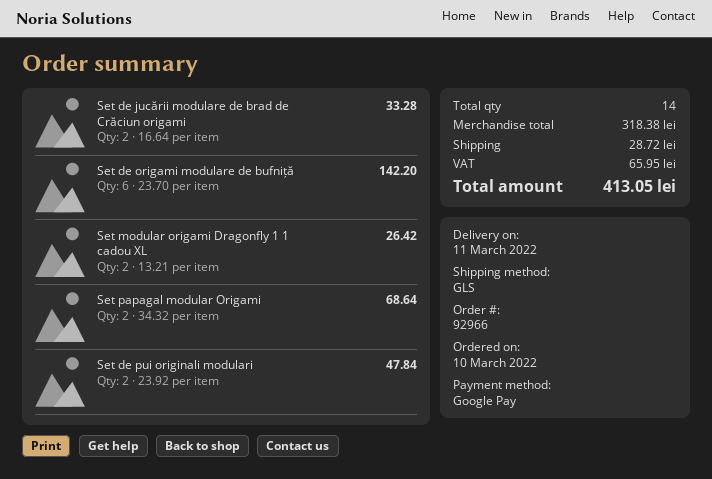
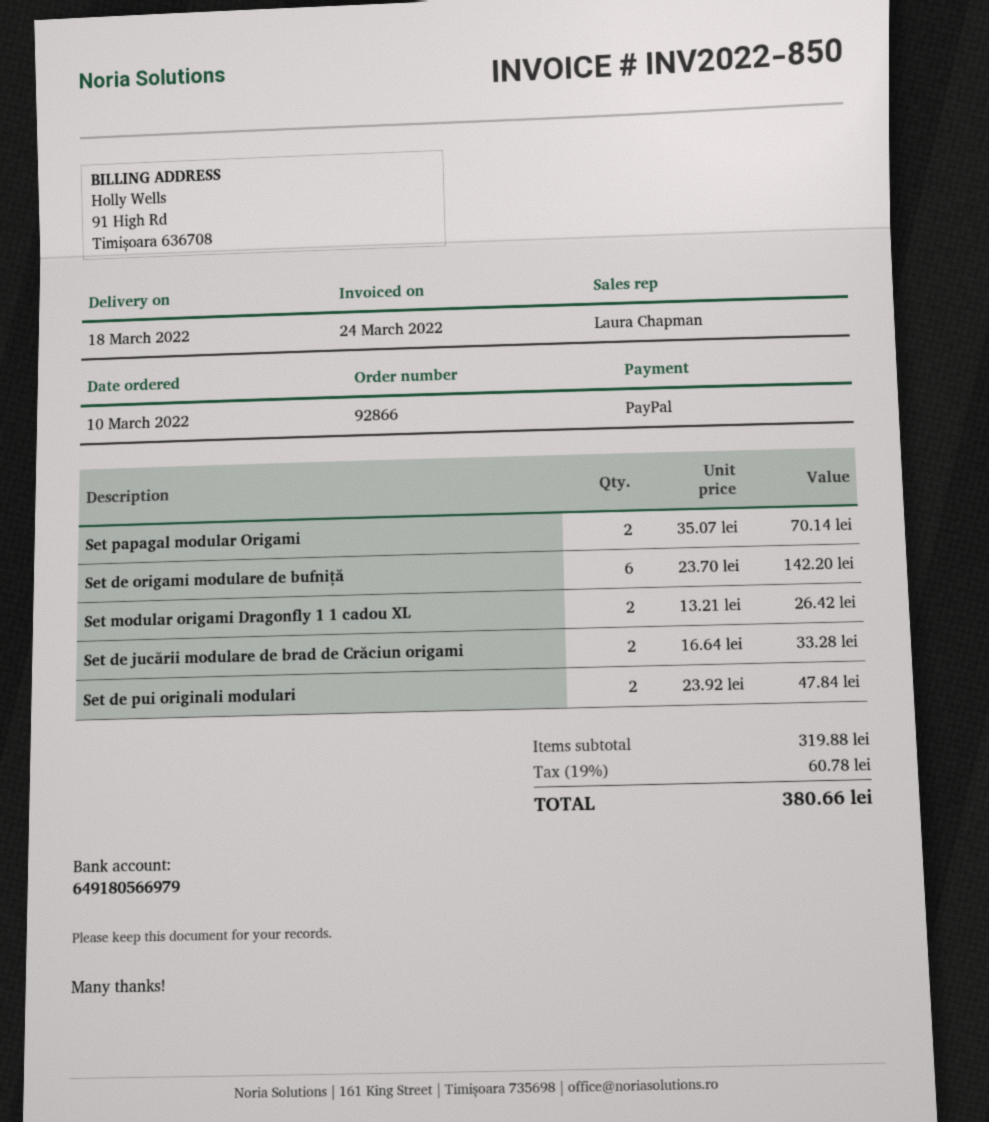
order number: 92966 -> 92866
delivery date: 2022-03-11 -> 2022-03-18
payment method: Google Pay -> PayPal
Set papagal modular Origami: 2 x 34.32 = 68.64 -> 2 x 35.07 = 70.14
subtotal: 318.38 -> 319.88
shipping: 28.72 -> none
tax: 65.95 -> 60.78
total: 413.05 -> 380.66

